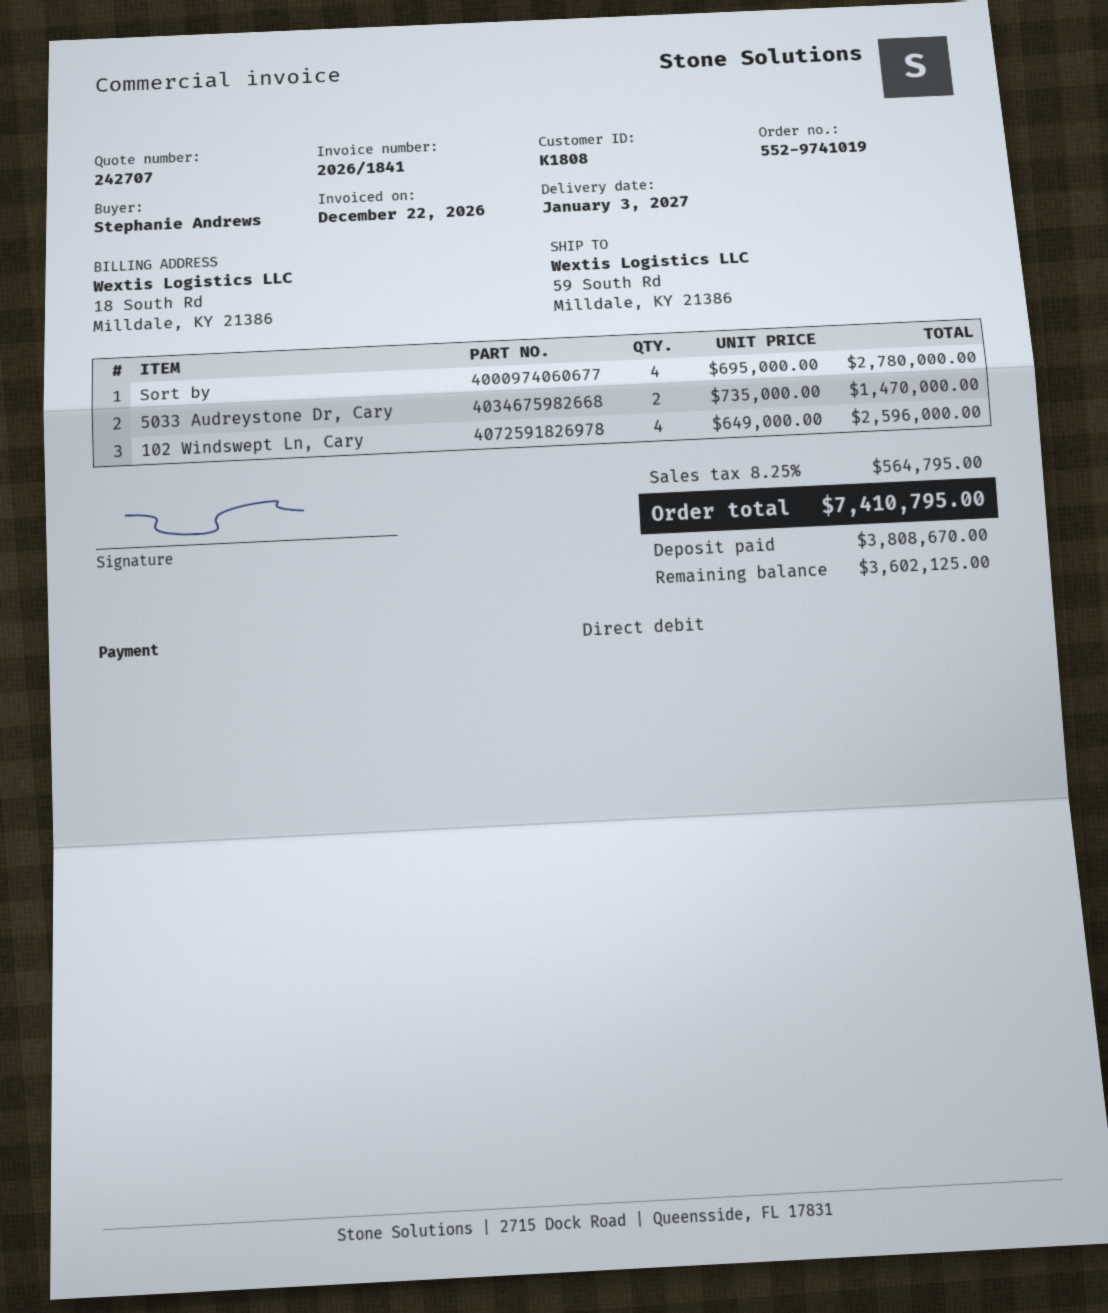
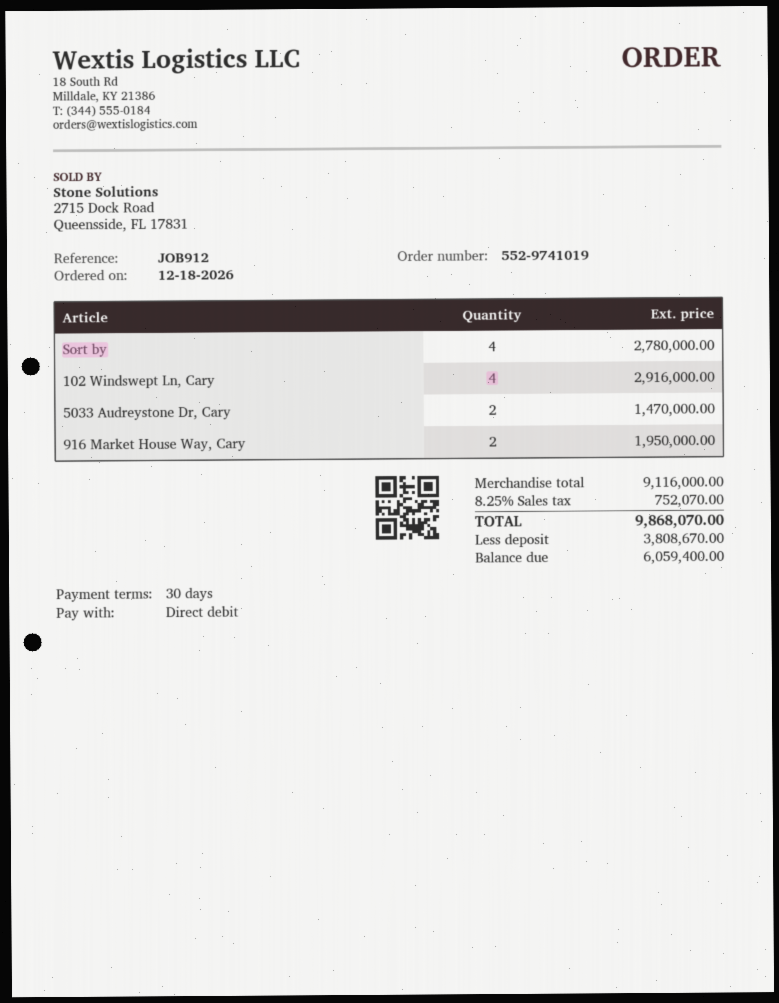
102 Windswept Ln, Cary: 4 for 2596000.00 -> 4 for 2916000.00
916 Market House Way, Cary: none -> 2 for 1950000.00
tax: 8.25% = 564795.00 -> 8.25% = 752070.00
total: 7410795.00 -> 9868070.00
balance: 3602125.00 -> 6059400.00

